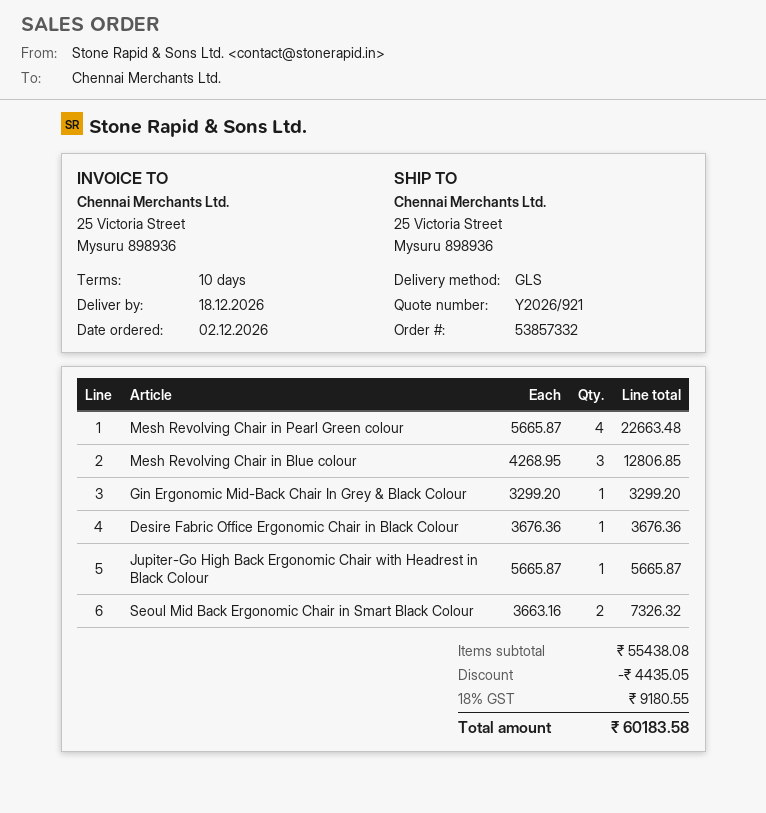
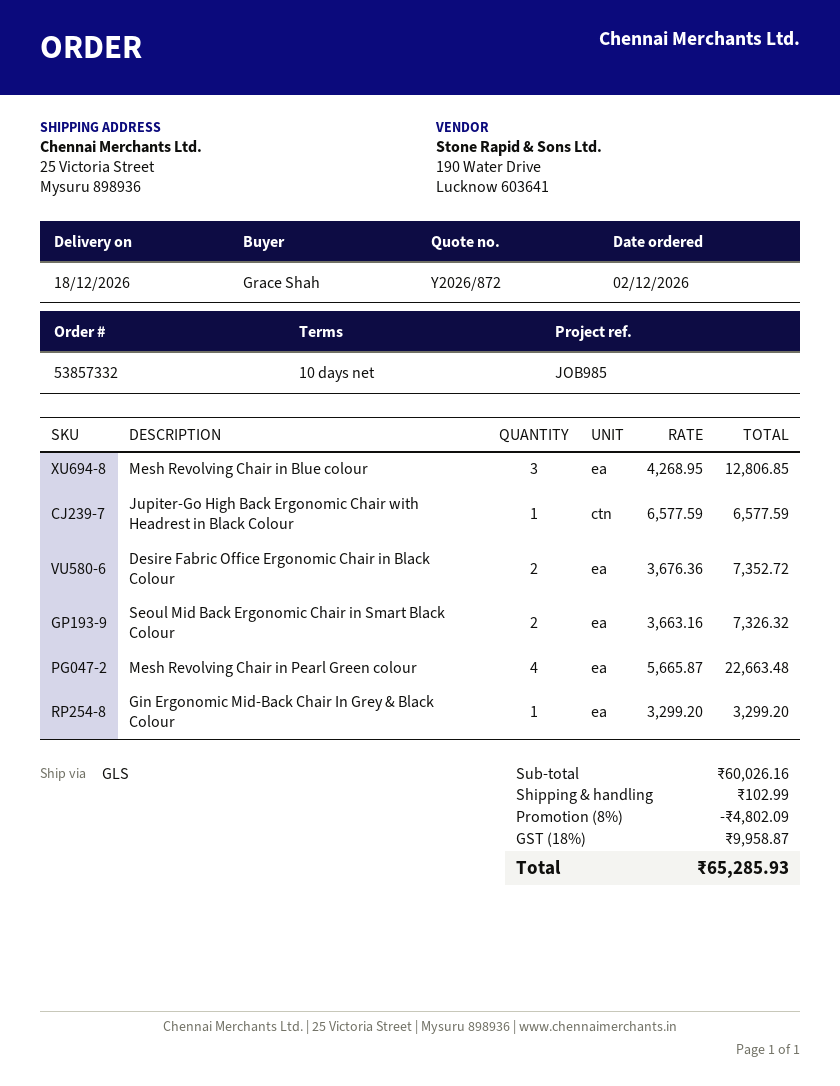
quote number: Y2026/921 -> Y2026/872
Desire Fabric Office Ergonomic Chair in Black Colour: 1 x 3676.36 = 3676.36 -> 2 x 3676.36 = 7352.72
Jupiter-Go High Back Ergonomic Chair with Headrest in Black Colour: 1 x 5665.87 = 5665.87 -> 1 x 6577.59 = 6577.59
subtotal: 55438.08 -> 60026.16
discount: 4435.05 -> 4802.09
shipping: none -> 102.99
tax: 18% = 9180.55 -> 18% = 9958.87
total: 60183.58 -> 65285.93

